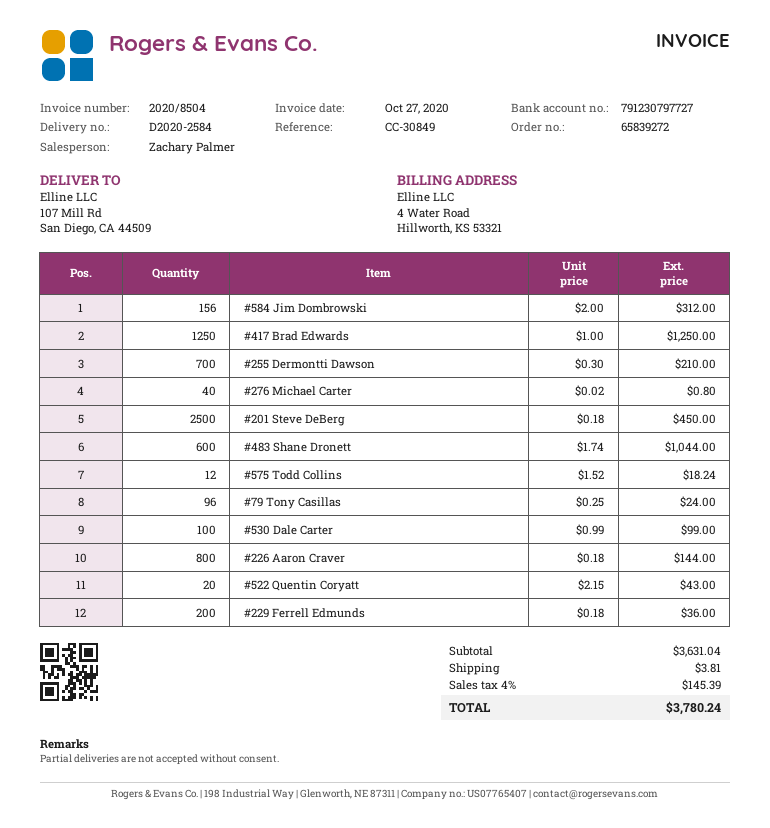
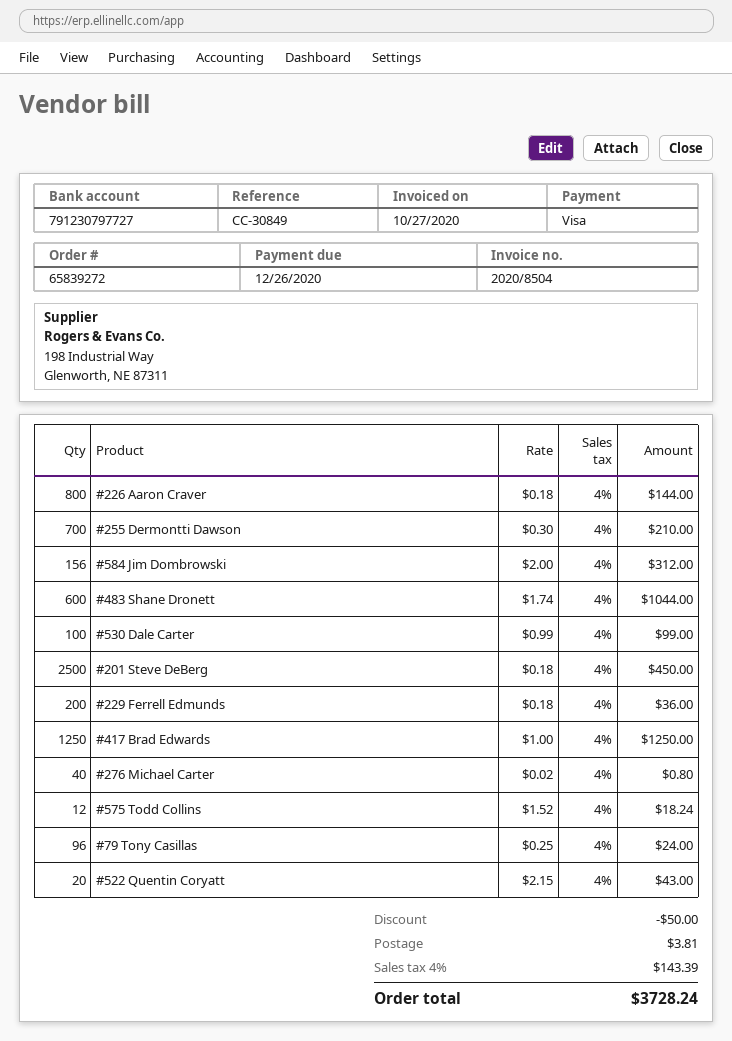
discount: none -> 50.00
tax: 4% = 145.39 -> 4% = 143.39
total: 3780.24 -> 3728.24

